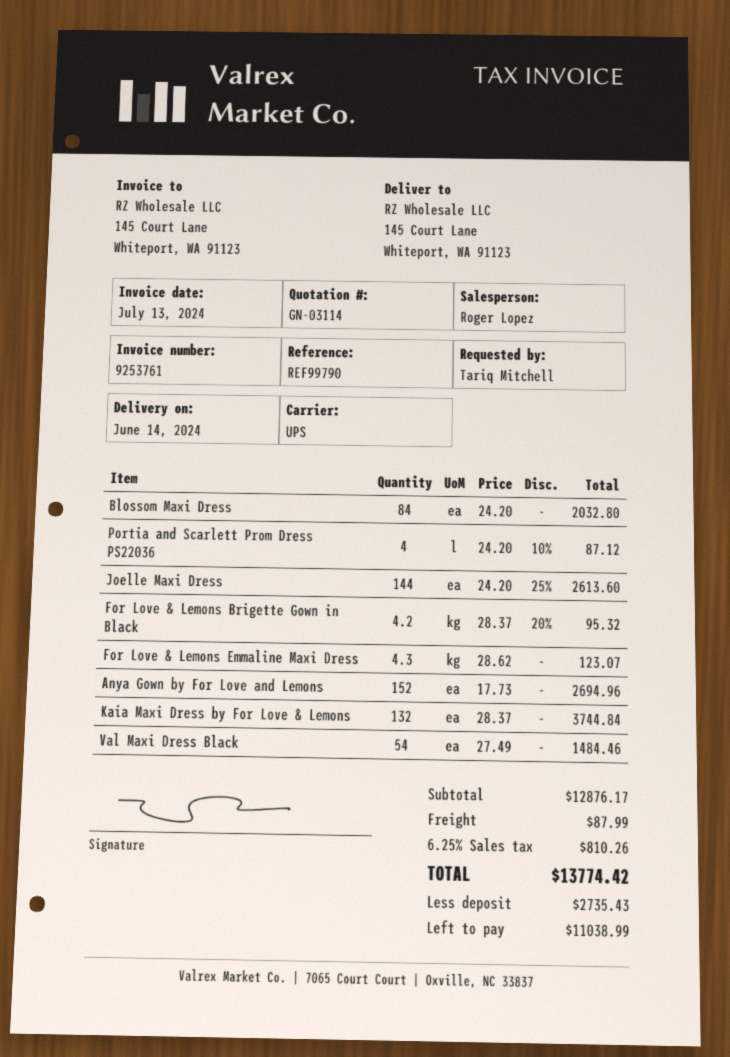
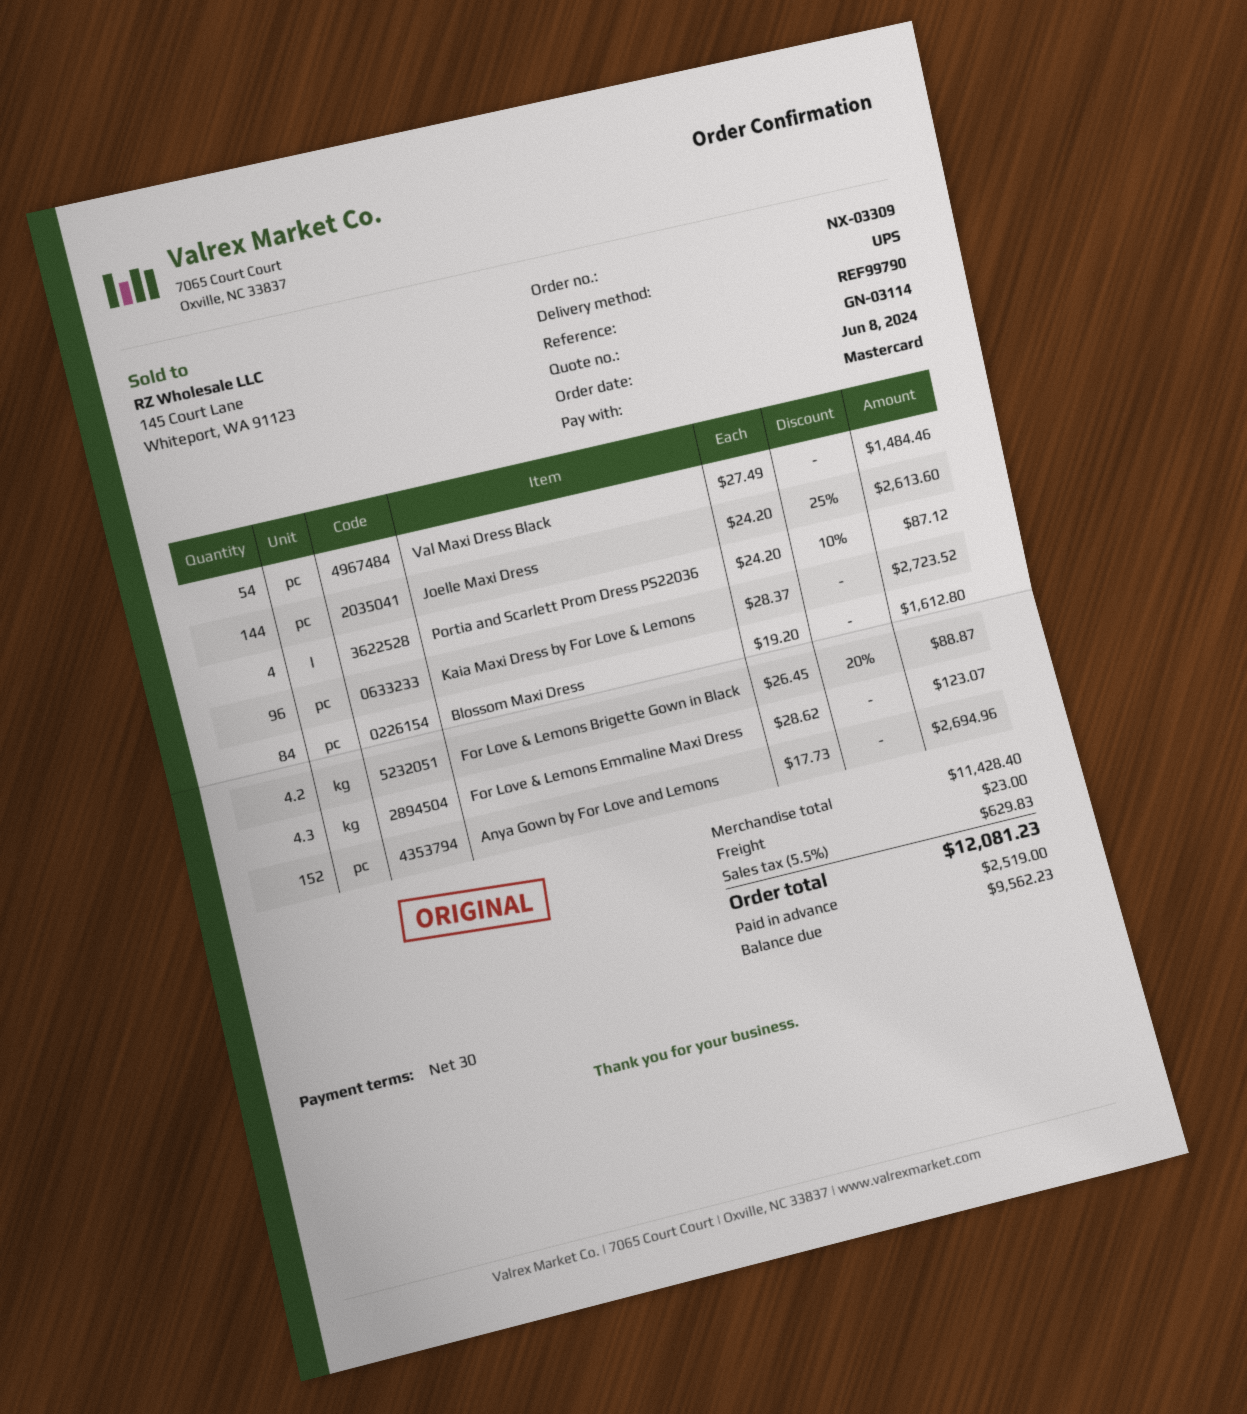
Blossom Maxi Dress: 84 x 24.20 = 2032.80 -> 84 x 19.20 = 1612.80
For Love & Lemons Brigette Gown in Black: 4.2 x 28.37 - 20% = 95.32 -> 4.2 x 26.45 - 20% = 88.87
Kaia Maxi Dress by For Love & Lemons: 132 x 28.37 = 3744.84 -> 96 x 28.37 = 2723.52
subtotal: 12876.17 -> 11428.40
shipping: 87.99 -> 23.00
tax: 6.25% = 810.26 -> 5.5% = 629.83
total: 13774.42 -> 12081.23
deposit: 2735.43 -> 2519.00
balance: 11038.99 -> 9562.23

